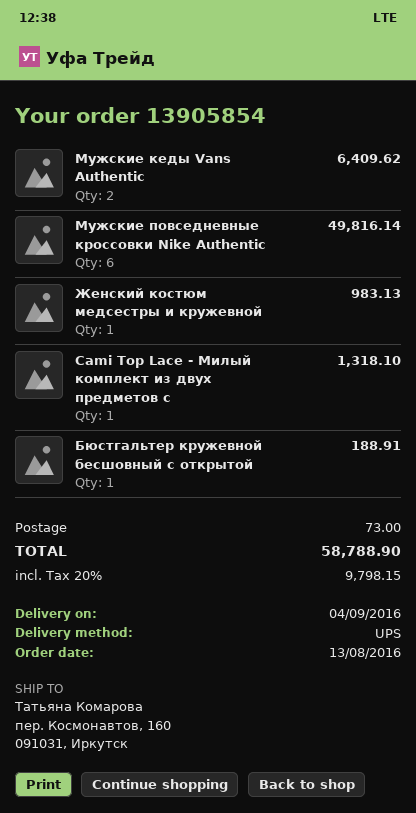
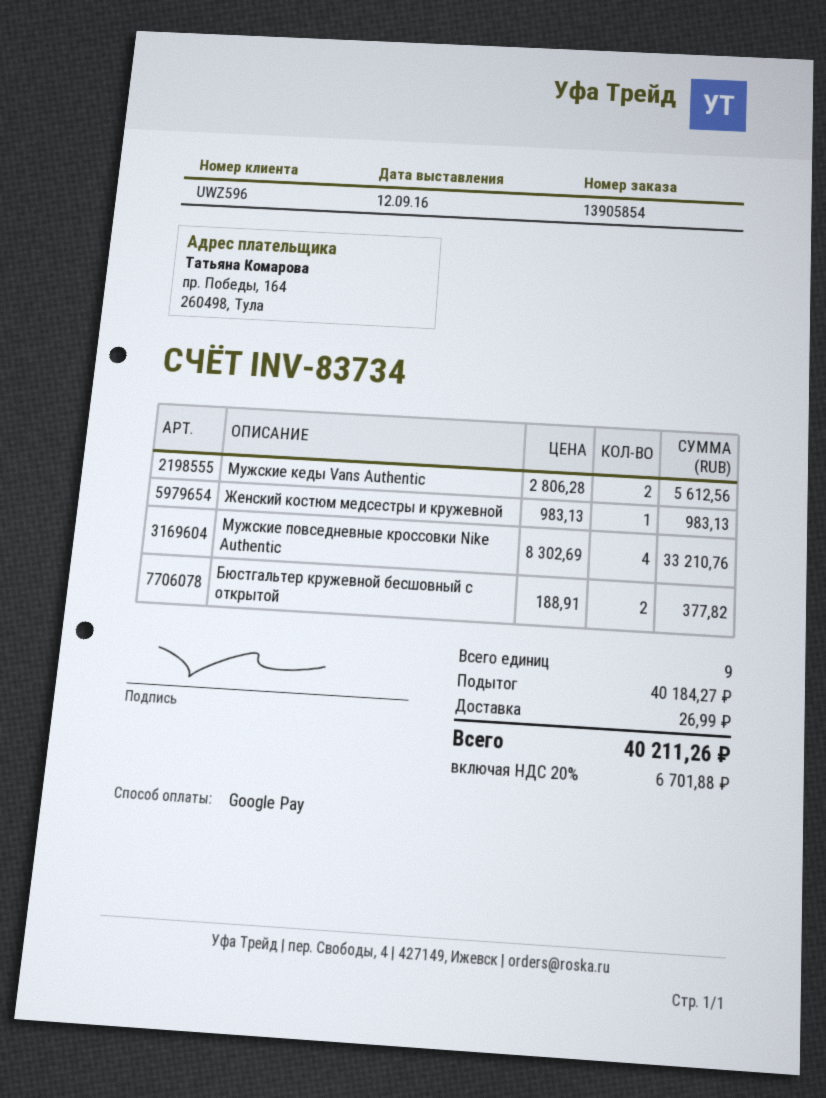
Мужские кеды Vans Authentic: 2 for 6409.62 -> 2 for 5612.56
Мужские повседневные кроссовки Nike Authentic: 6 for 49816.14 -> 4 for 33210.76
Cami Top Lace - Милый комплект из двух предметов с: 1 for 1318.10 -> none
Бюстгальтер кружевной бесшовный с открытой: 1 for 188.91 -> 2 for 377.82
shipping: 73.00 -> 26.99
tax: 20% = 9798.15 -> 20% = 6701.88
total: 58788.90 -> 40211.26

